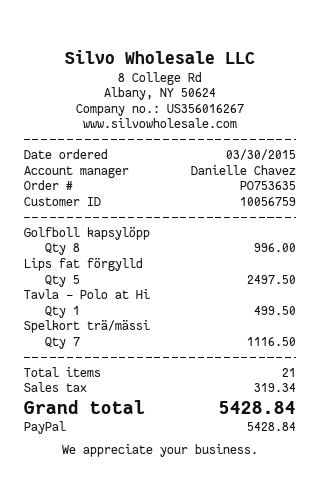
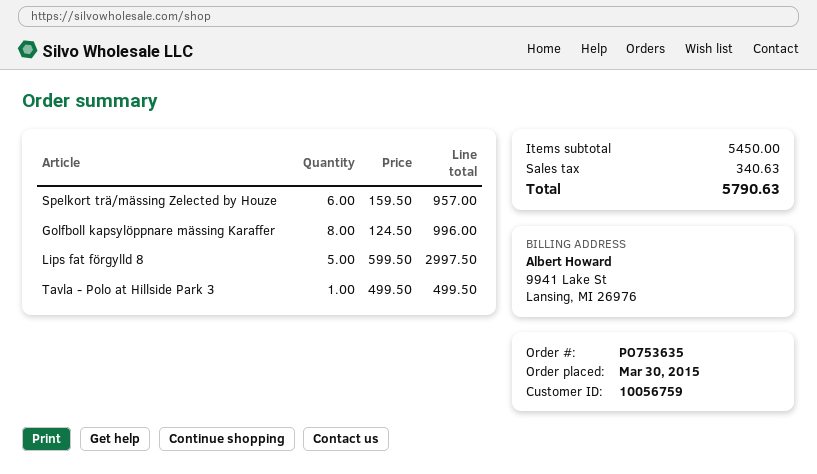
Lips fat förgylld: 5 for 2497.50 -> 5 for 2997.50
Spelkort trä/mässi: 7 for 1116.50 -> 6 for 957.00
tax: 319.34 -> 340.63
total: 5428.84 -> 5790.63

